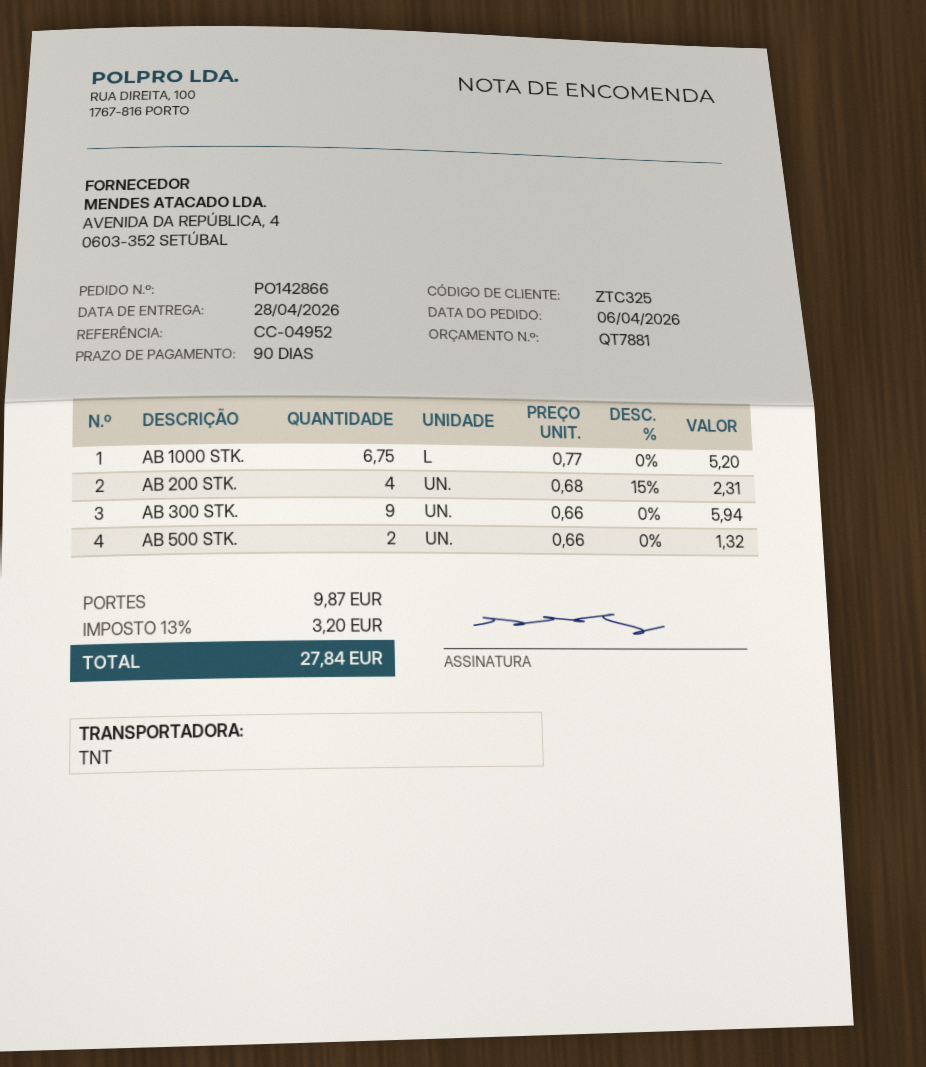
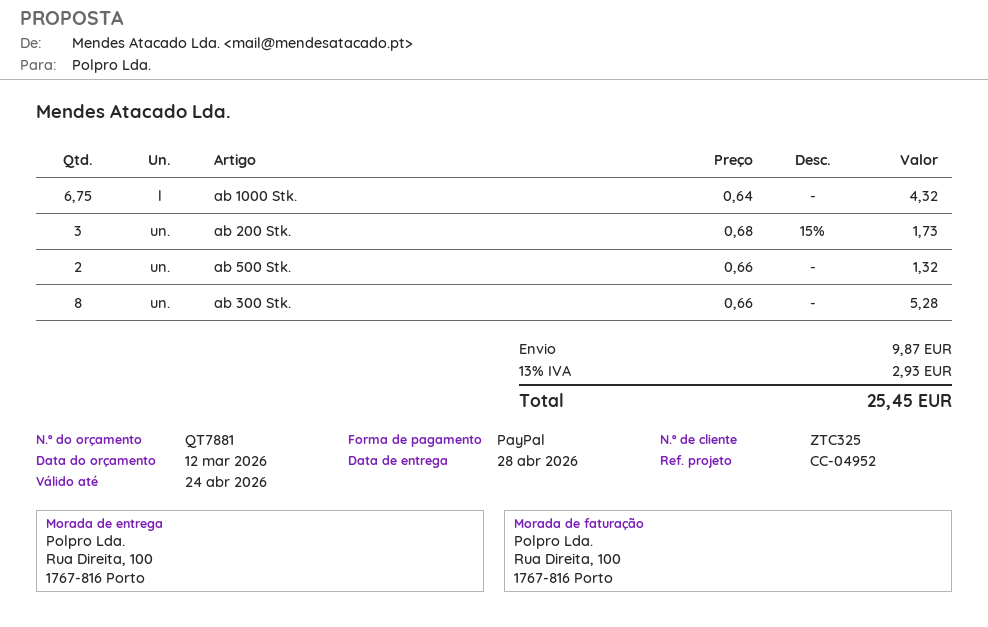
AB 1000 STK.: 6.75 x 0.77 = 5.20 -> 6.75 x 0.64 = 4.32
AB 200 STK.: 4 x 0.68 - 15% = 2.31 -> 3 x 0.68 - 15% = 1.73
AB 300 STK.: 9 x 0.66 = 5.94 -> 8 x 0.66 = 5.28
tax: 13% = 3.20 -> 13% = 2.93
total: 27.84 -> 25.45

